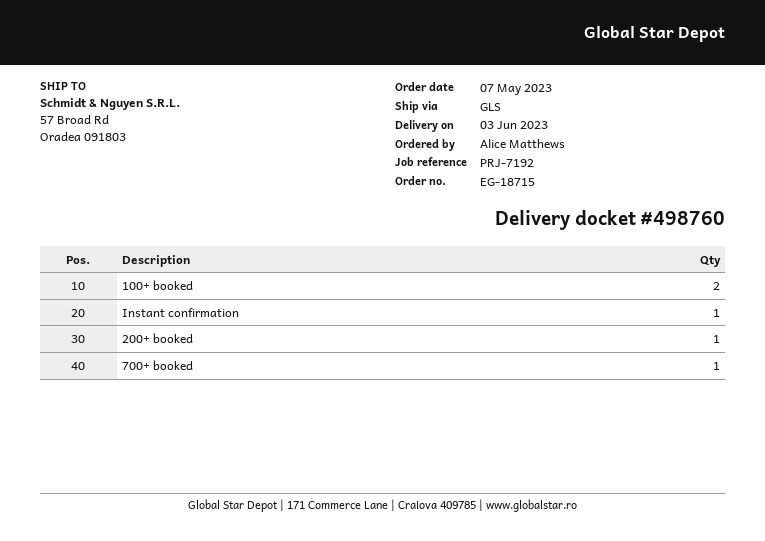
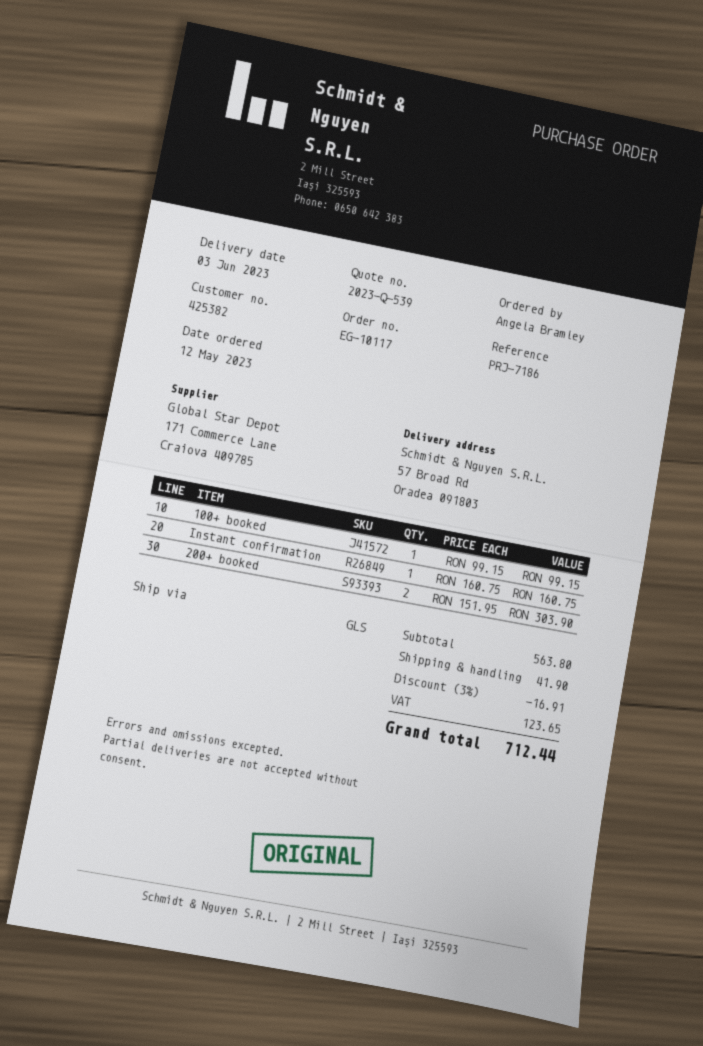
order number: EG-18715 -> EG-10117
order date: 2023-05-07 -> 2023-05-12
reference: PRJ-7192 -> PRJ-7186
ordered by: Alice Matthews -> Angela Bramley
100+ booked: 2 -> 1
200+ booked: 1 -> 2
700+ booked: 1 -> none

